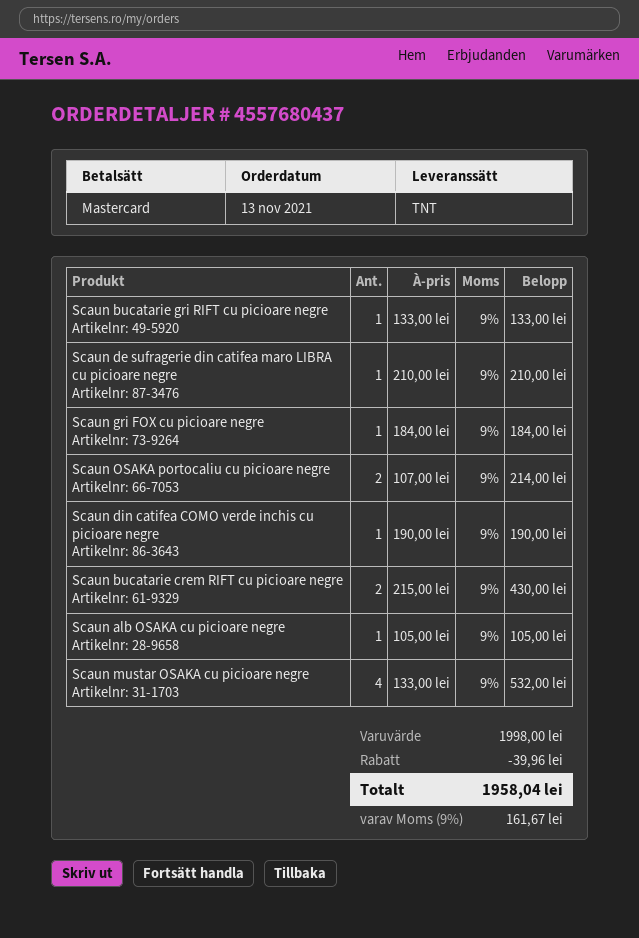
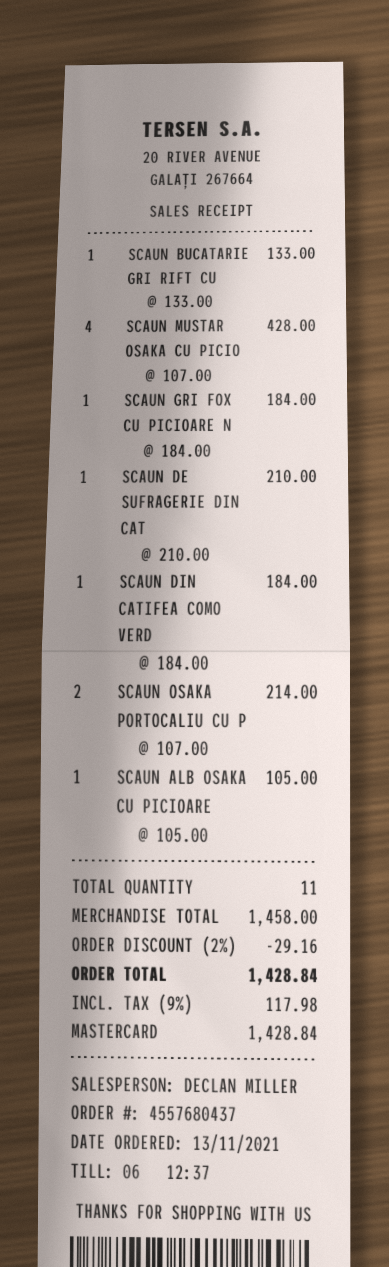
Scaun din catifea COMO verde inchis cu picioare negre: 1 x 190.00 = 190.00 -> 1 x 184.00 = 184.00
Scaun bucatarie crem RIFT cu picioare negre: 2 x 215.00 = 430.00 -> none
Scaun mustar OSAKA cu picioare negre: 4 x 133.00 = 532.00 -> 4 x 107.00 = 428.00
subtotal: 1998.00 -> 1458.00
discount: 39.96 -> 29.16
tax: 9% = 161.67 -> 9% = 117.98
total: 1958.04 -> 1428.84

